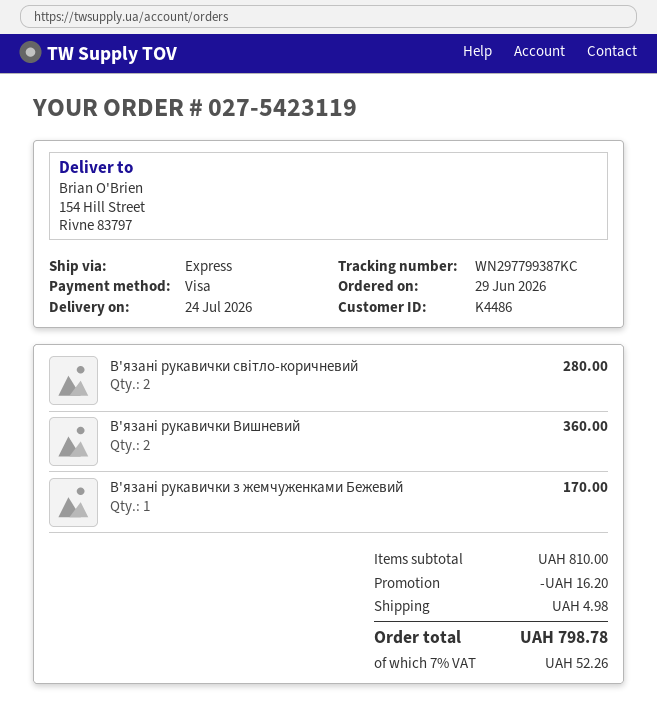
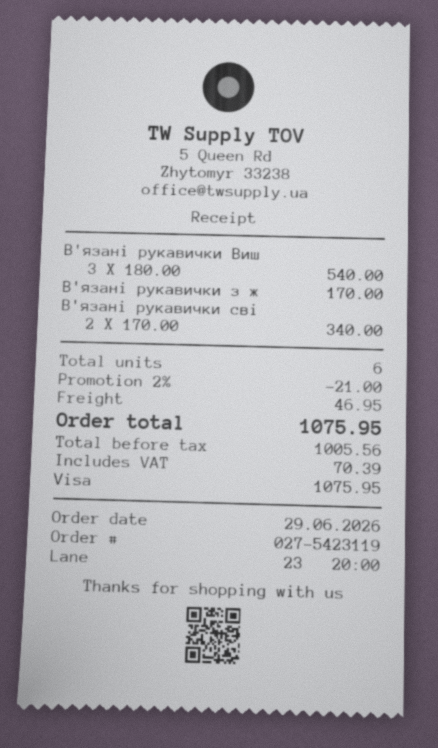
В'язані рукавички світло-коричневий: 2 for 280.00 -> 2 for 340.00
В'язані рукавички Вишневий: 2 for 360.00 -> 3 for 540.00
discount: 16.20 -> 21.00
shipping: 4.98 -> 46.95
tax: 52.26 -> 70.39
total: 798.78 -> 1075.95

